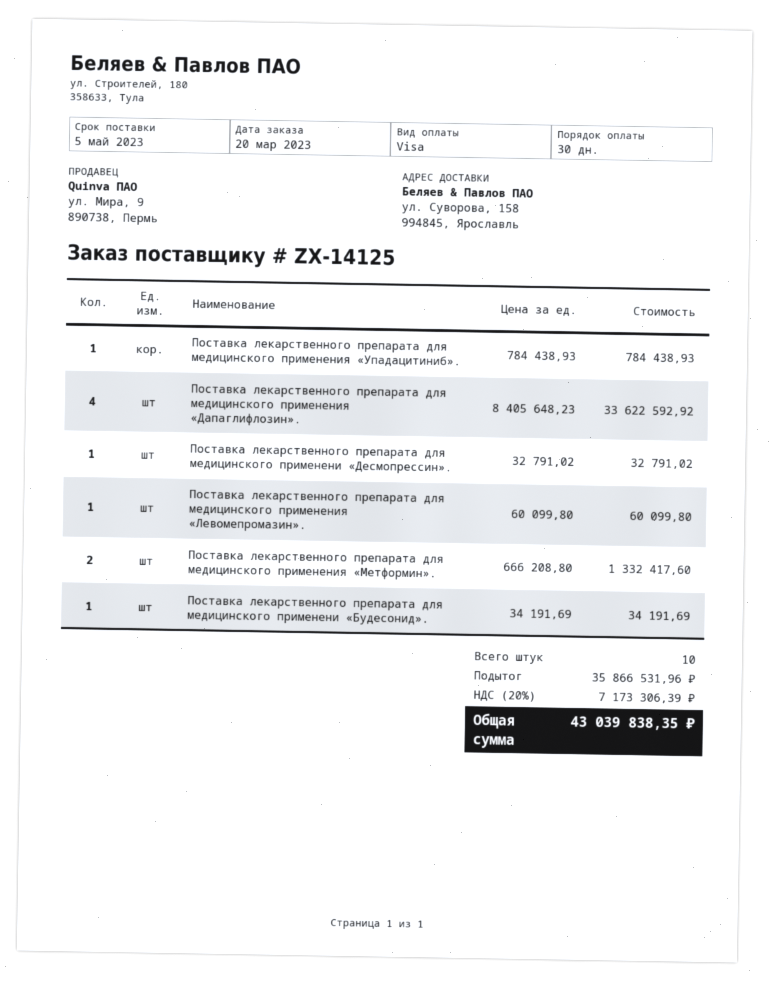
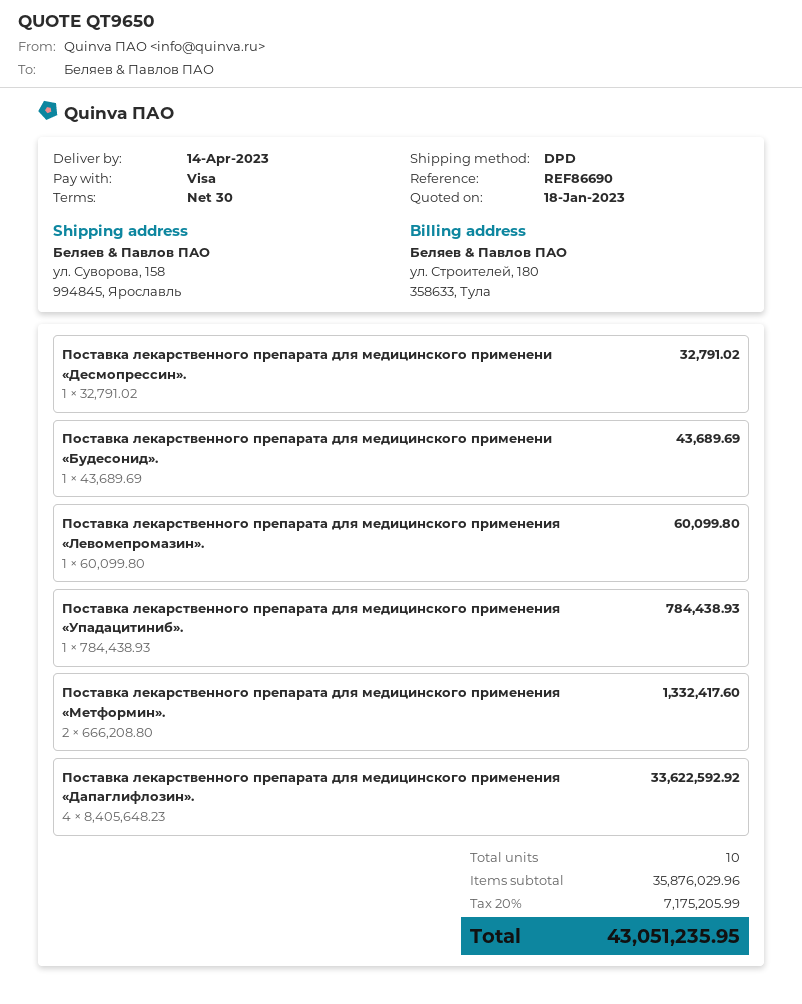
delivery date: 2023-05-05 -> 2023-04-14
Поставка лекарственного препарата для медицинского применени «Будесонид».: 1 x 34191.69 = 34191.69 -> 1 x 43689.69 = 43689.69
subtotal: 35866531.96 -> 35876029.96
tax: 20% = 7173306.39 -> 20% = 7175205.99
total: 43039838.35 -> 43051235.95

